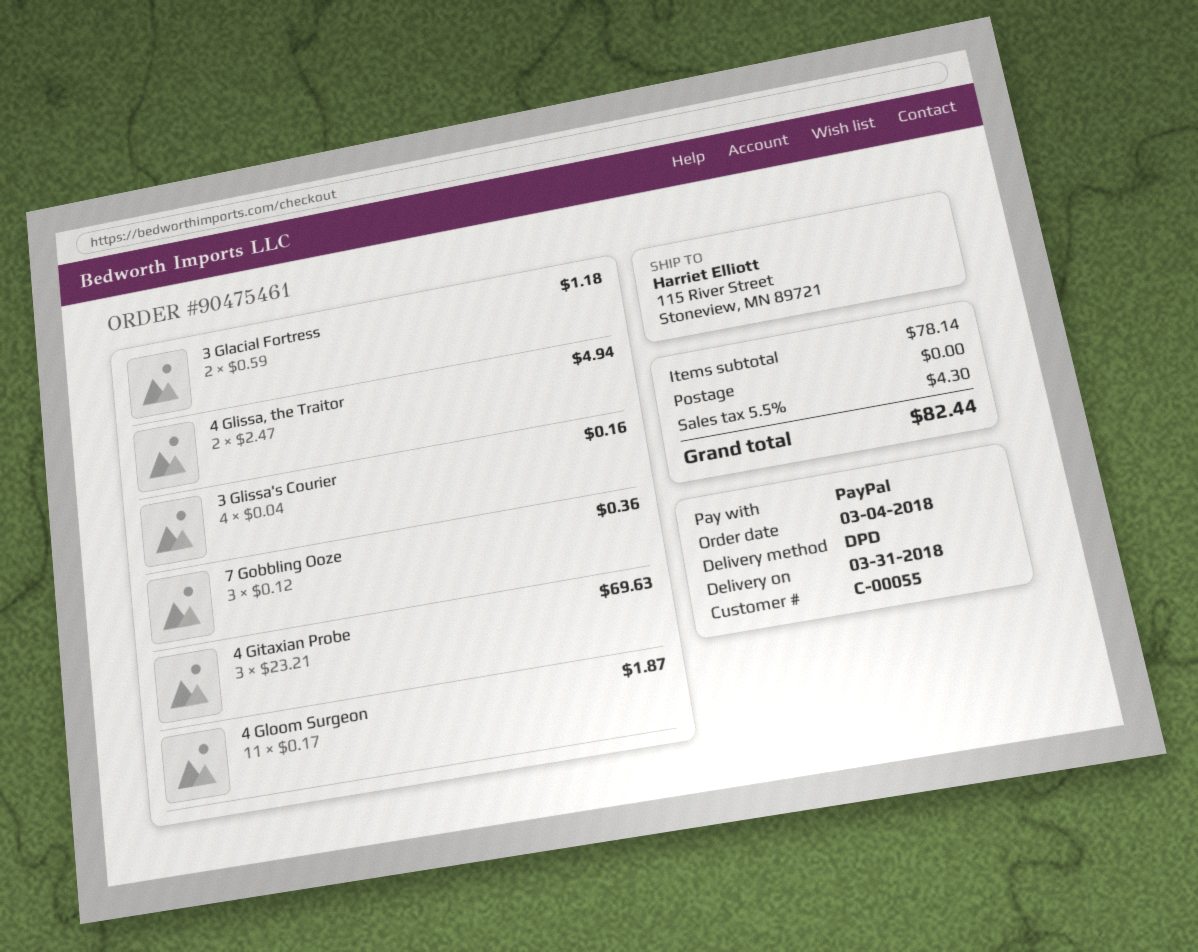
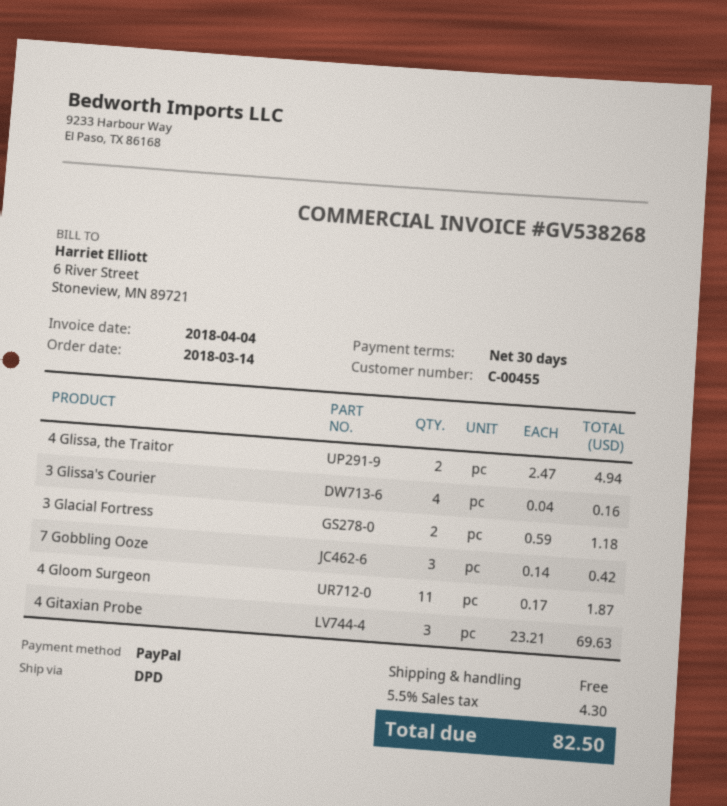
order date: 2018-03-04 -> 2018-03-14
customer number: C-00055 -> C-00455
7 Gobbling Ooze: 3 x 0.12 = 0.36 -> 3 x 0.14 = 0.42
total: 82.44 -> 82.50

